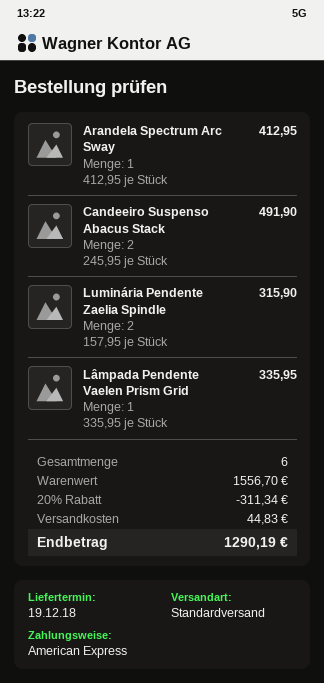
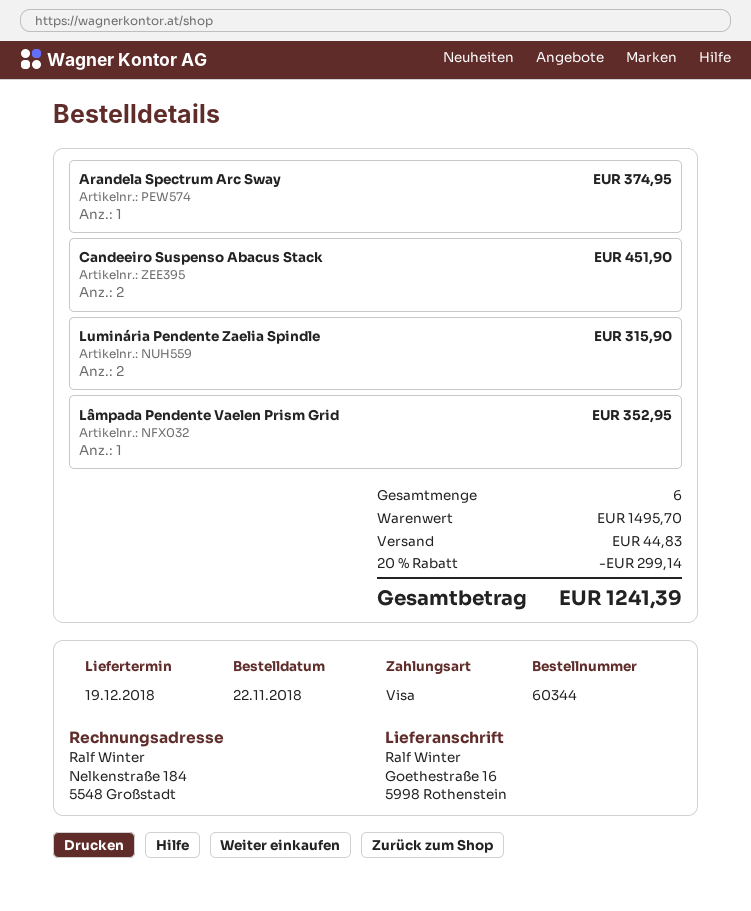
payment method: American Express -> Visa
Arandela Spectrum Arc Sway: 1 for 412.95 -> 1 for 374.95
Candeeiro Suspenso Abacus Stack: 2 for 491.90 -> 2 for 451.90
Lâmpada Pendente Vaelen Prism Grid: 1 for 335.95 -> 1 for 352.95
subtotal: 1556.70 -> 1495.70
discount: 20% = 311.34 -> 20% = 299.14
total: 1290.19 -> 1241.39

